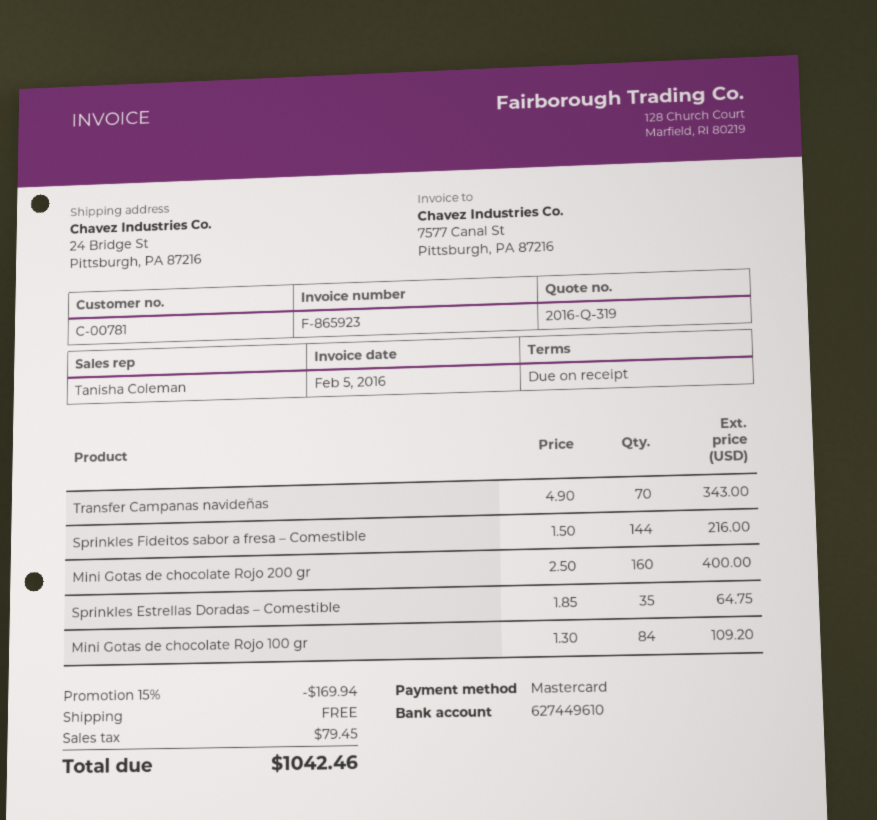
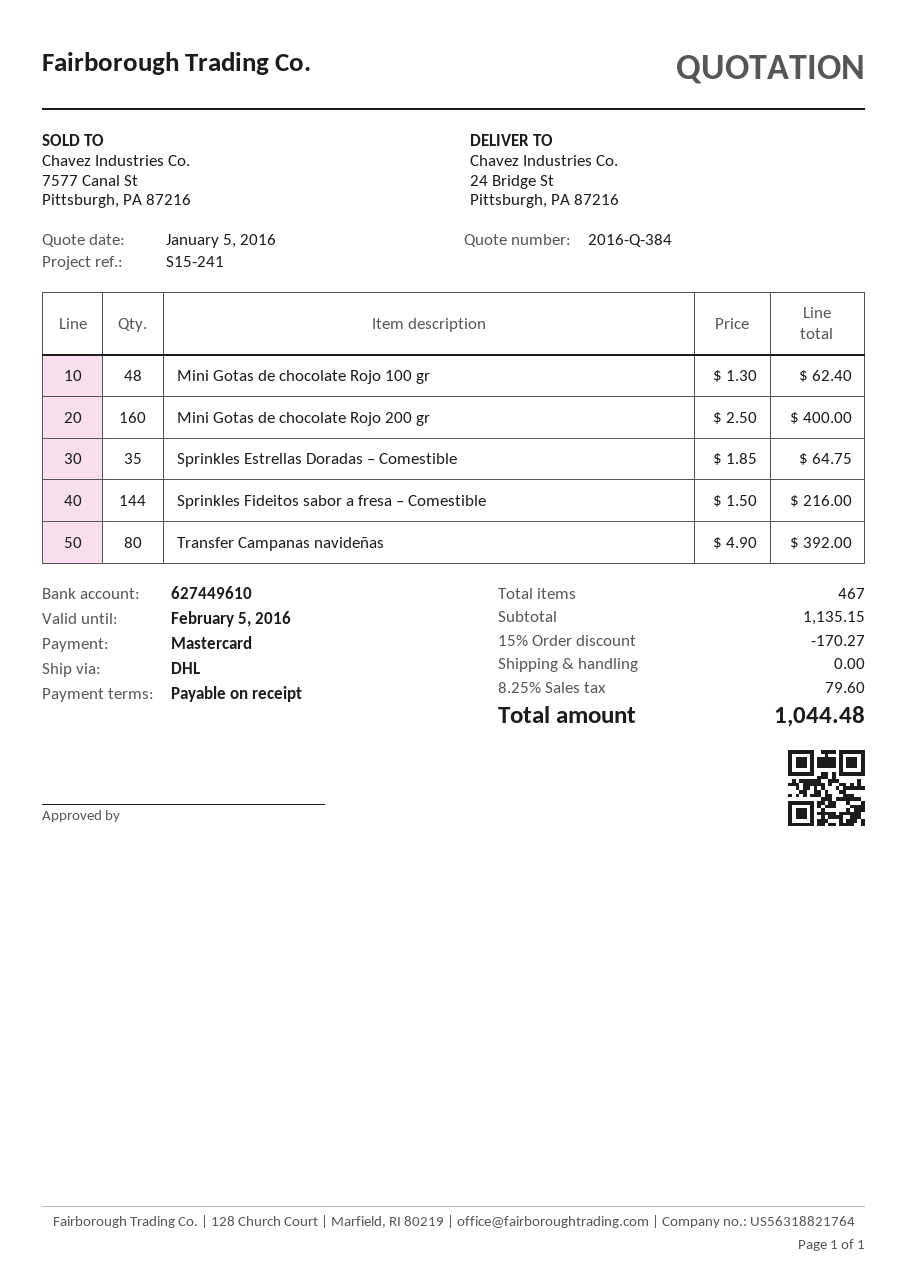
quote number: 2016-Q-319 -> 2016-Q-384
Transfer Campanas navideñas: 70 x 4.90 = 343.00 -> 80 x 4.90 = 392.00
Mini Gotas de chocolate Rojo 100 gr: 84 x 1.30 = 109.20 -> 48 x 1.30 = 62.40
discount: 15% = 169.94 -> 15% = 170.27
tax: 79.45 -> 79.60
total: 1042.46 -> 1044.48

